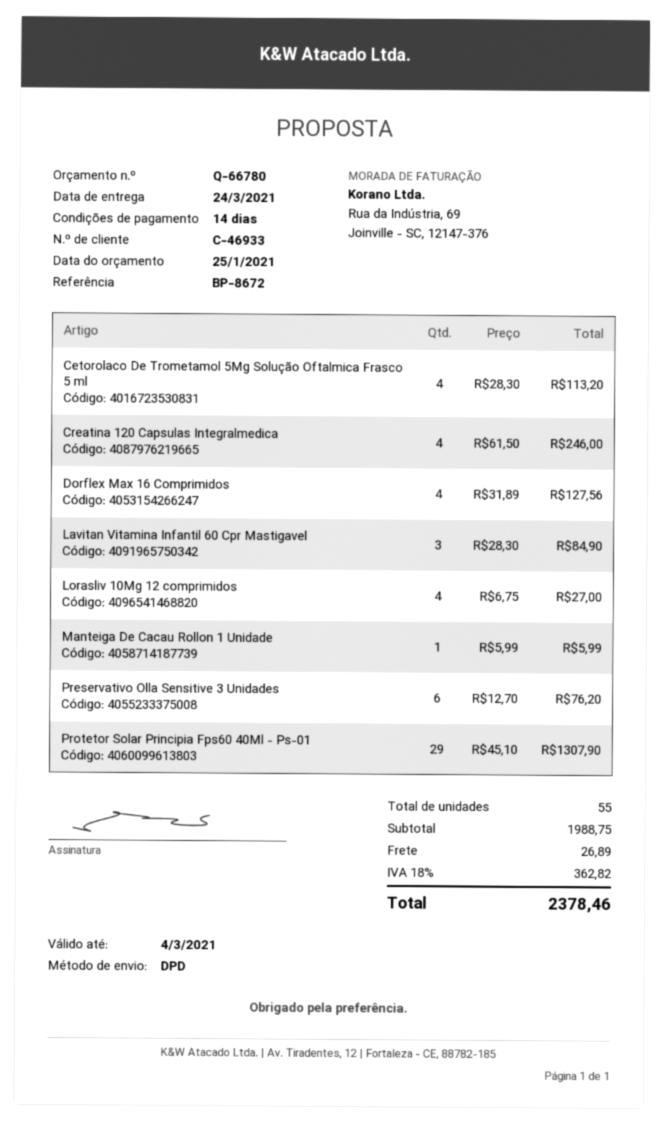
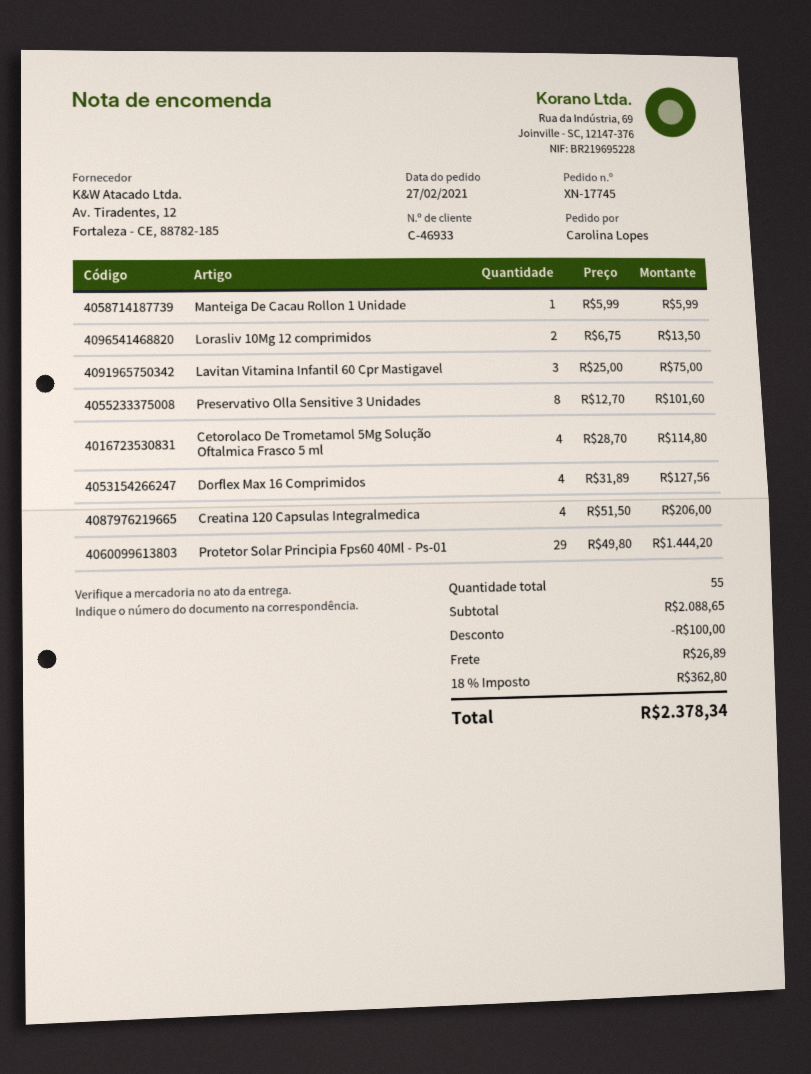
Cetorolaco De Trometamol 5Mg Solução Oftalmica Frasco 5 ml: 4 x 28.30 = 113.20 -> 4 x 28.70 = 114.80
Creatina 120 Capsulas Integralmedica: 4 x 61.50 = 246.00 -> 4 x 51.50 = 206.00
Lavitan Vitamina Infantil 60 Cpr Mastigavel: 3 x 28.30 = 84.90 -> 3 x 25.00 = 75.00
Lorasliv 10Mg 12 comprimidos: 4 x 6.75 = 27.00 -> 2 x 6.75 = 13.50
Preservativo Olla Sensitive 3 Unidades: 6 x 12.70 = 76.20 -> 8 x 12.70 = 101.60
Protetor Solar Principia Fps60 40Ml - Ps-01: 29 x 45.10 = 1307.90 -> 29 x 49.80 = 1444.20
subtotal: 1988.75 -> 2088.65
discount: none -> 100.00
tax: 18% = 362.82 -> 18% = 362.80
total: 2378.46 -> 2378.34

